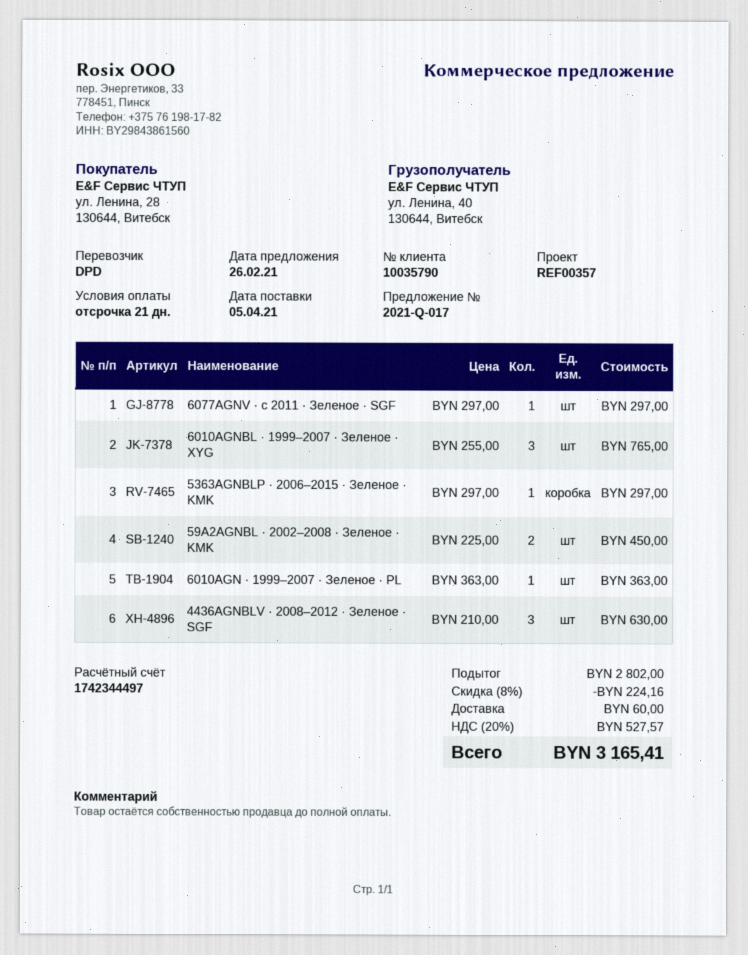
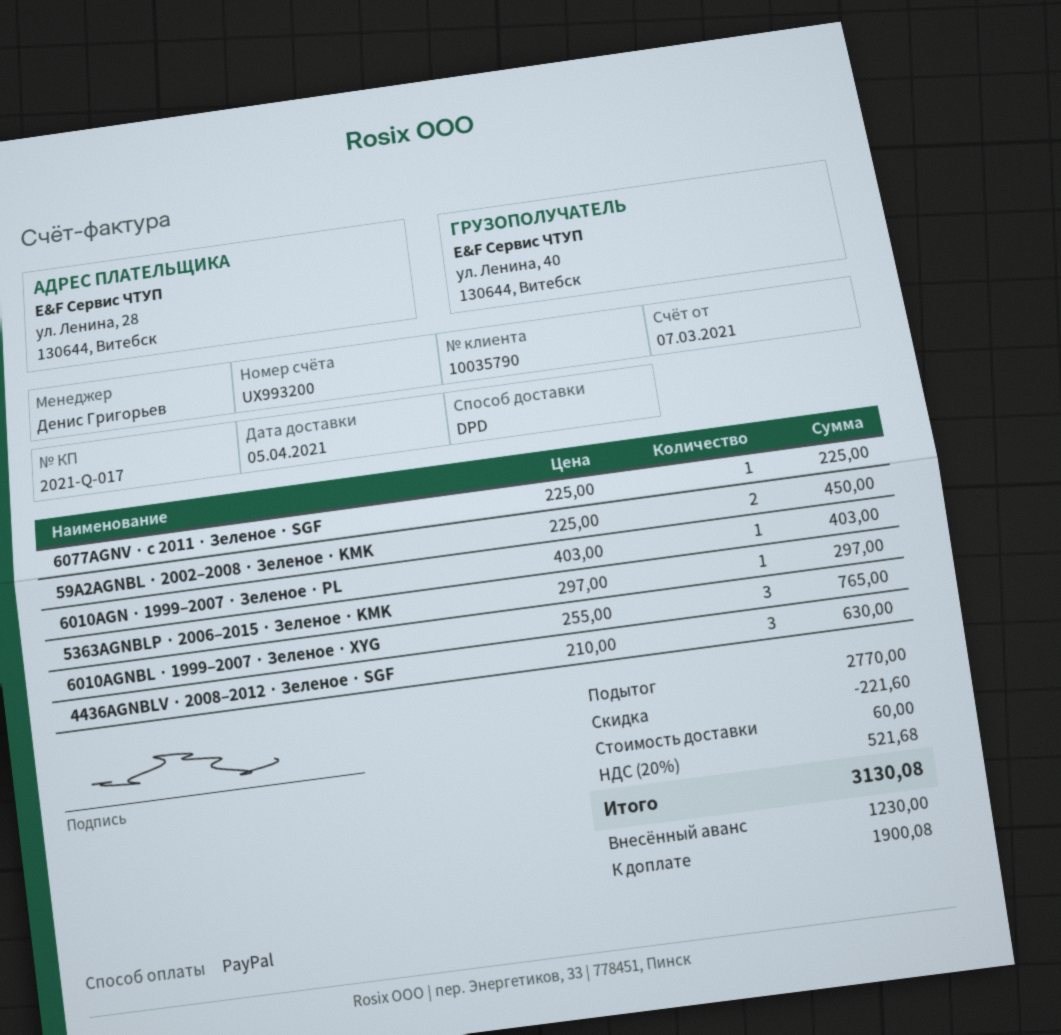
6077AGNV · с 2011 · Зеленое · SGF: 1 x 297.00 = 297.00 -> 1 x 225.00 = 225.00
6010AGN · 1999–2007 · Зеленое · PL: 1 x 363.00 = 363.00 -> 1 x 403.00 = 403.00
subtotal: 2802.00 -> 2770.00
discount: 224.16 -> 221.60
tax: 20% = 527.57 -> 20% = 521.68
total: 3165.41 -> 3130.08

